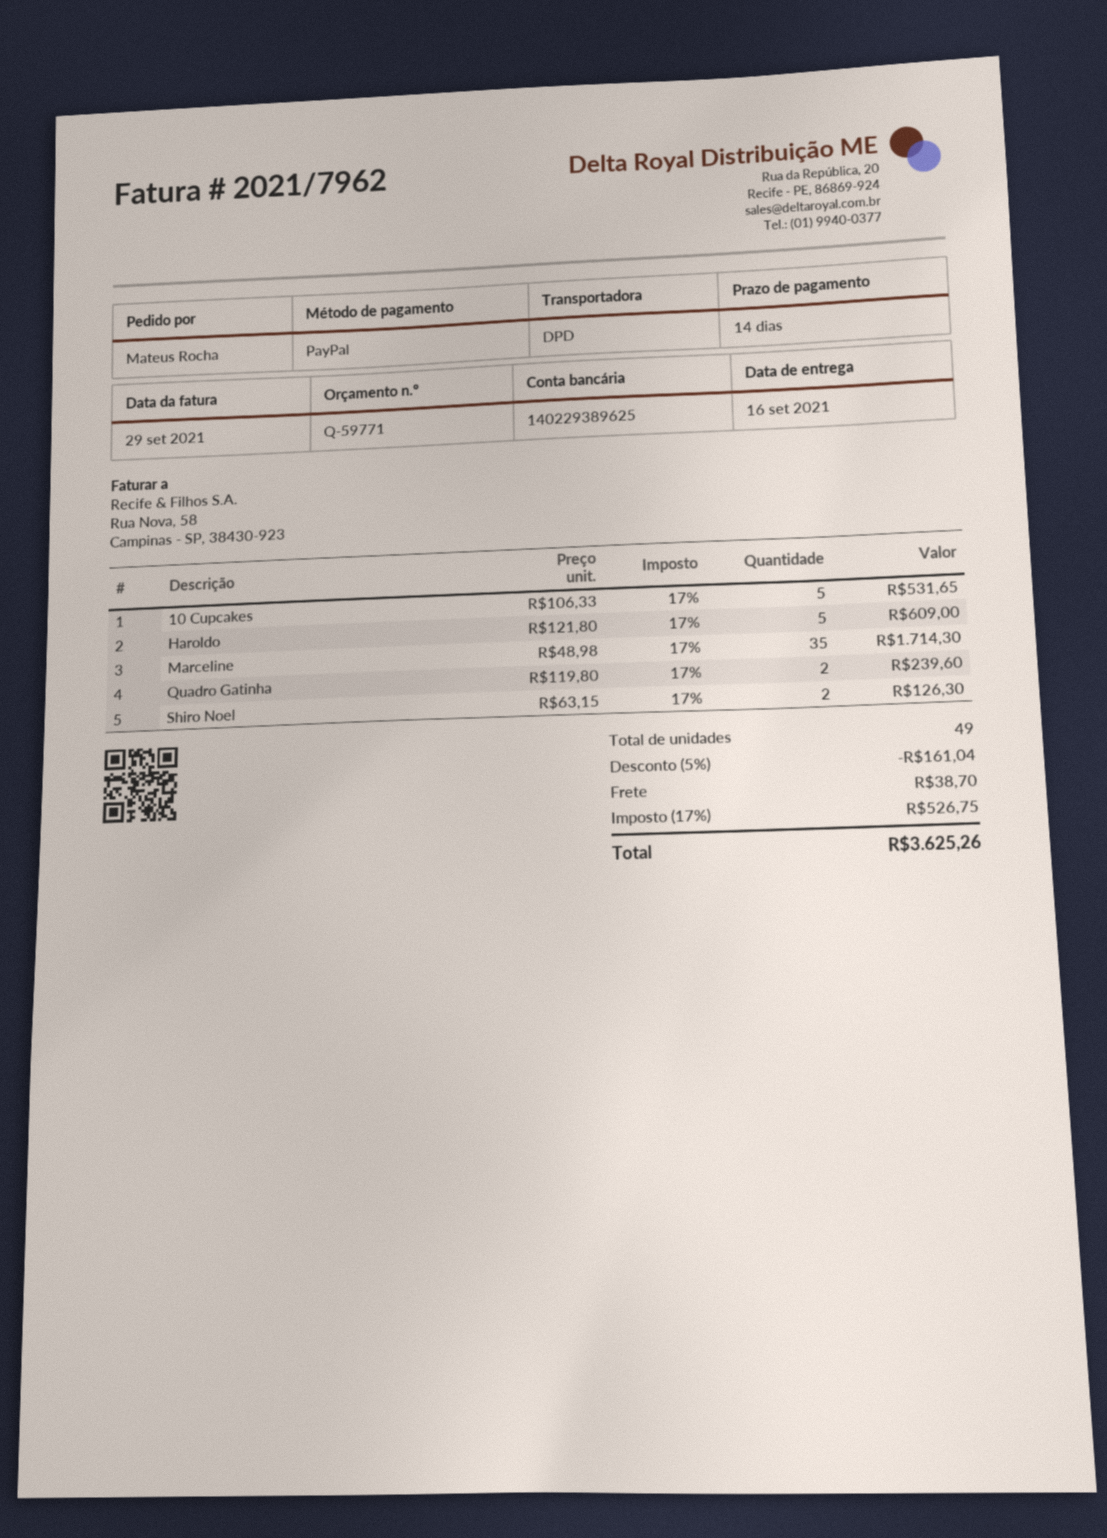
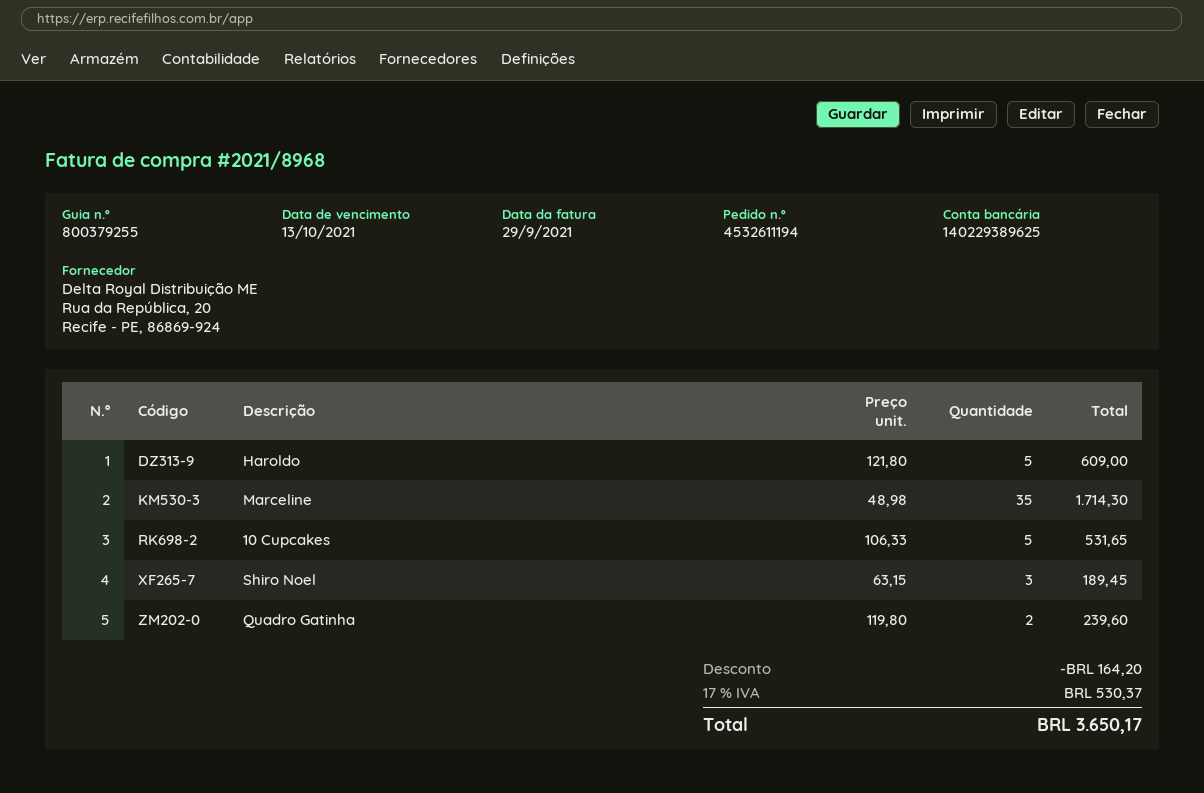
invoice number: 2021/7962 -> 2021/8968
Shiro Noel: 2 x 63.15 = 126.30 -> 3 x 63.15 = 189.45
discount: 161.04 -> 164.20
shipping: 38.70 -> none
tax: 17% = 526.75 -> 17% = 530.37
total: 3625.26 -> 3650.17

